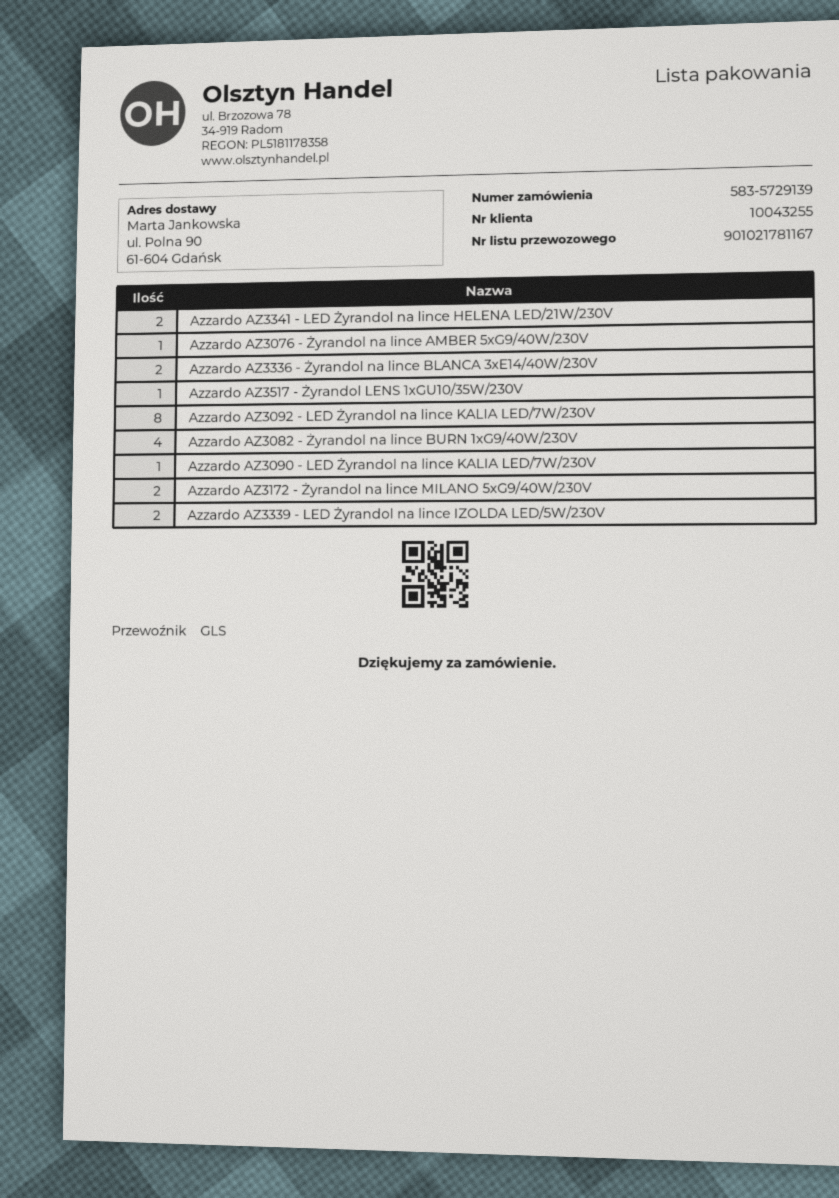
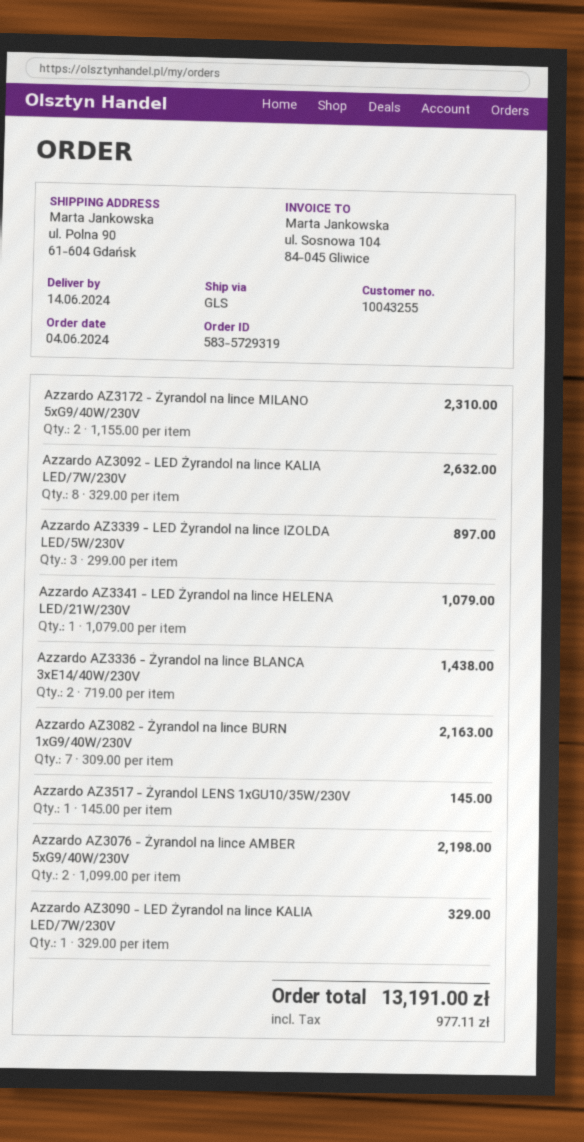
order number: 583-5729139 -> 583-5729319
Azzardo AZ3341 - LED Żyrandol na lince HELENA LED/21W/230V: 2 -> 1
Azzardo AZ3076 - Żyrandol na lince AMBER 5xG9/40W/230V: 1 -> 2
Azzardo AZ3082 - Żyrandol na lince BURN 1xG9/40W/230V: 4 -> 7
Azzardo AZ3339 - LED Żyrandol na lince IZOLDA LED/5W/230V: 2 -> 3

